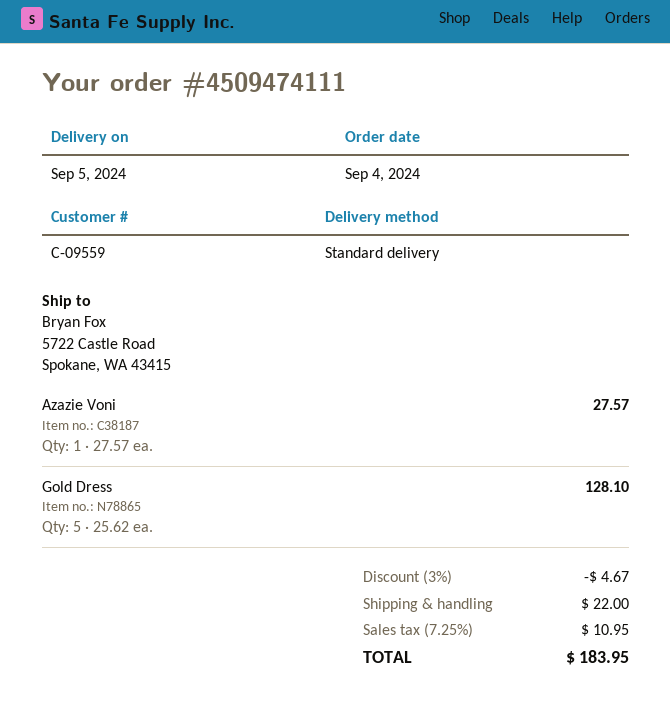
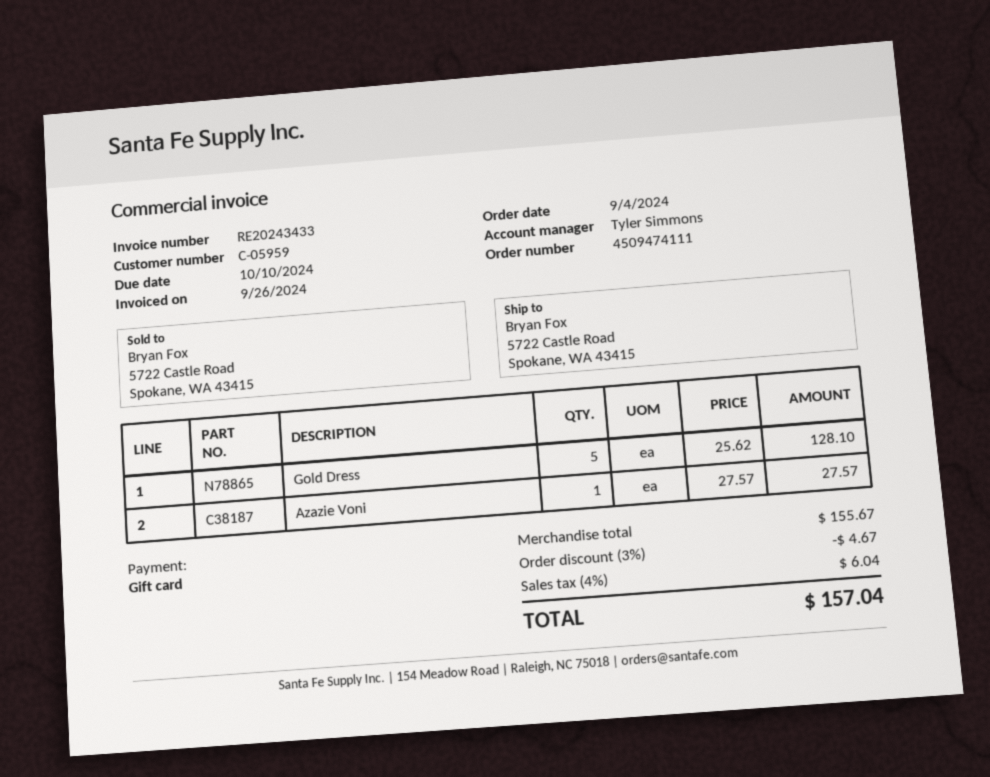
customer number: C-09559 -> C-05959
shipping: 22.00 -> none
tax: 7.25% = 10.95 -> 4% = 6.04
total: 183.95 -> 157.04

